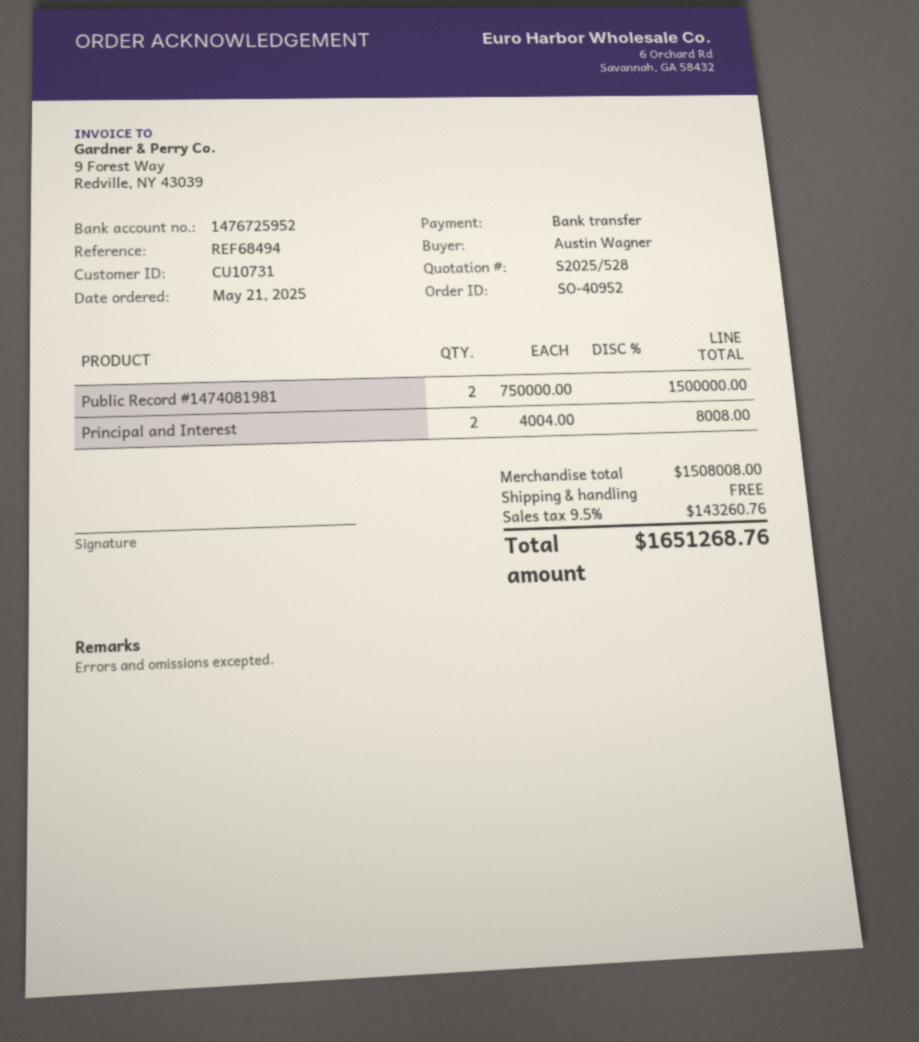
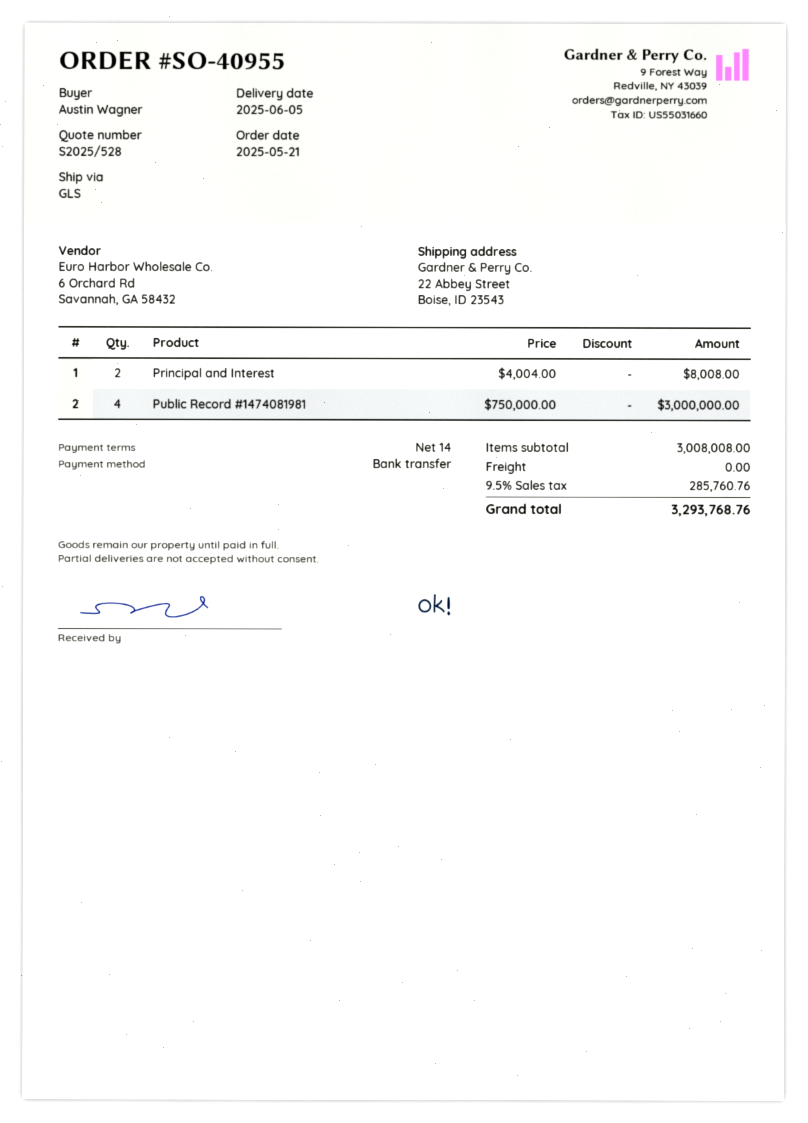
order number: SO-40952 -> SO-40955
Public Record #1474081981: 2 x 750000.00 = 1500000.00 -> 4 x 750000.00 = 3000000.00
subtotal: 1508008.00 -> 3008008.00
tax: 9.5% = 143260.76 -> 9.5% = 285760.76
total: 1651268.76 -> 3293768.76

